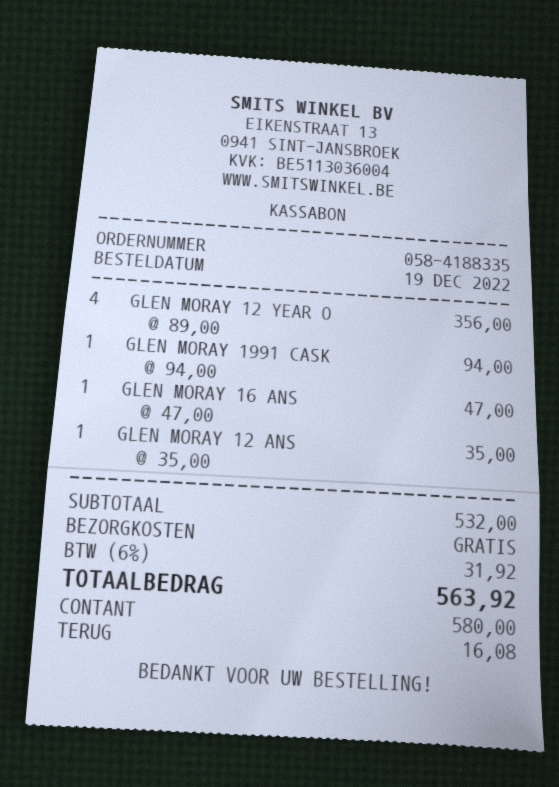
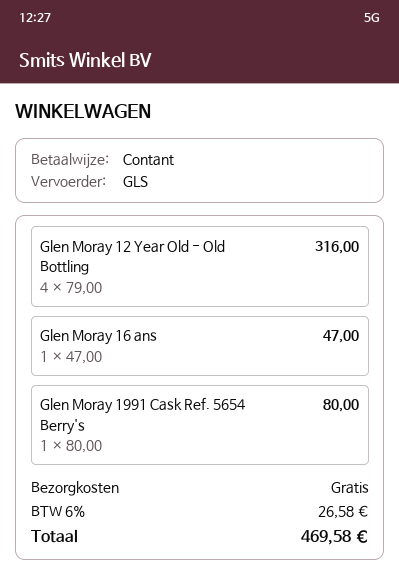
GLEN MORAY 12 YEAR O: 4 x 89.00 = 356.00 -> 4 x 79.00 = 316.00
GLEN MORAY 1991 CASK: 1 x 94.00 = 94.00 -> 1 x 80.00 = 80.00
GLEN MORAY 12 ANS: 1 x 35.00 = 35.00 -> none
tax: 6% = 31.92 -> 6% = 26.58
total: 563.92 -> 469.58

